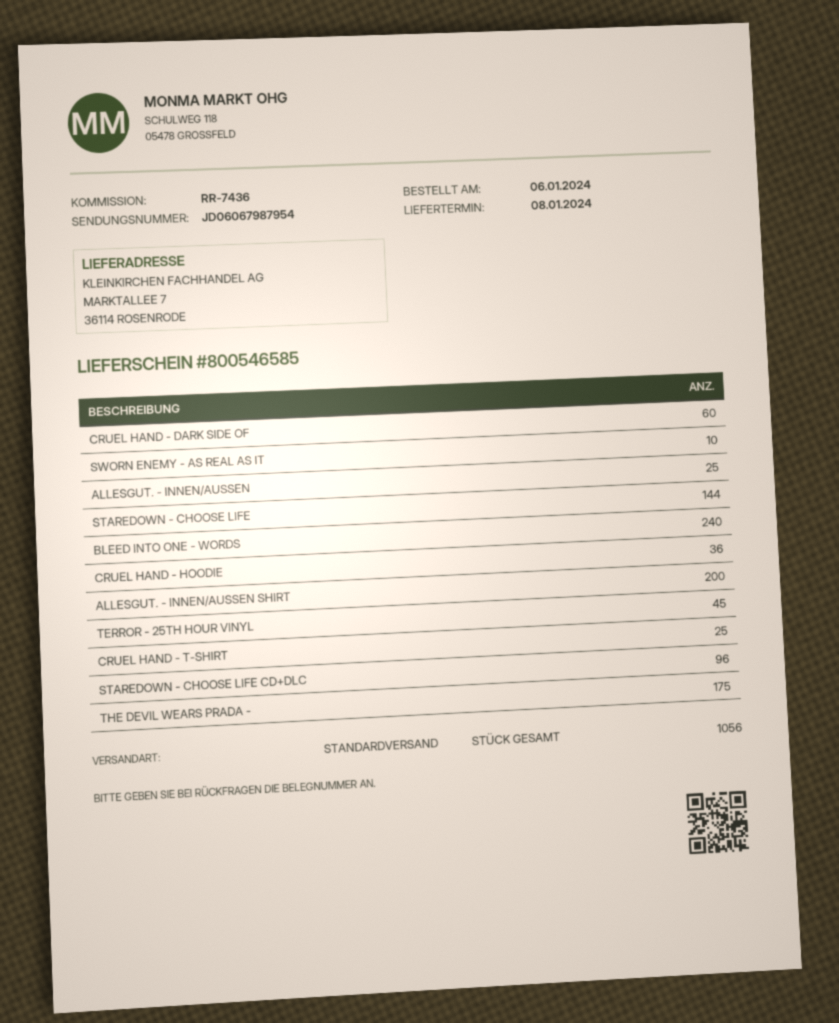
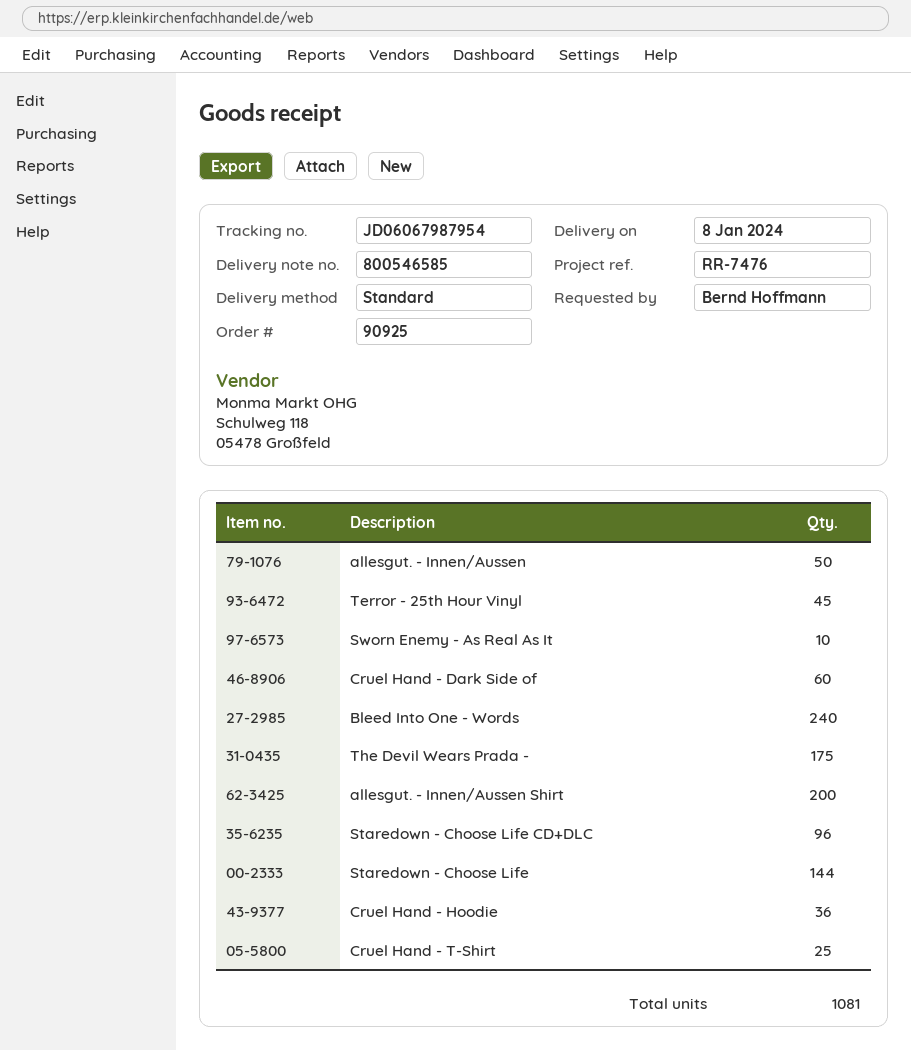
reference: RR-7436 -> RR-7476
ALLESGUT. - INNEN/AUSSEN: 25 -> 50
total quantity: 1056 -> 1081

